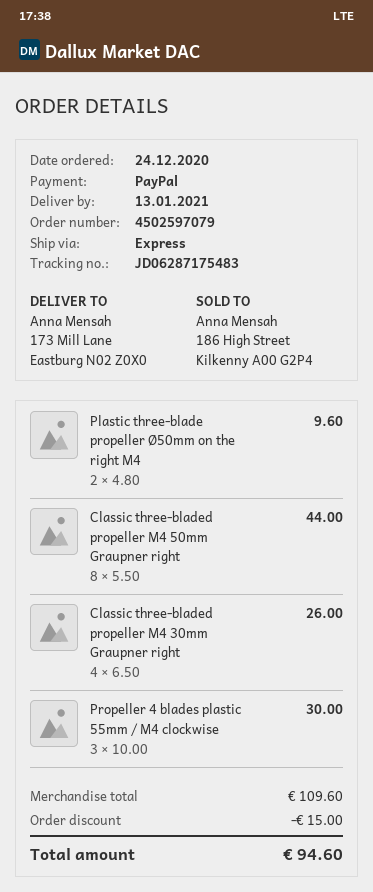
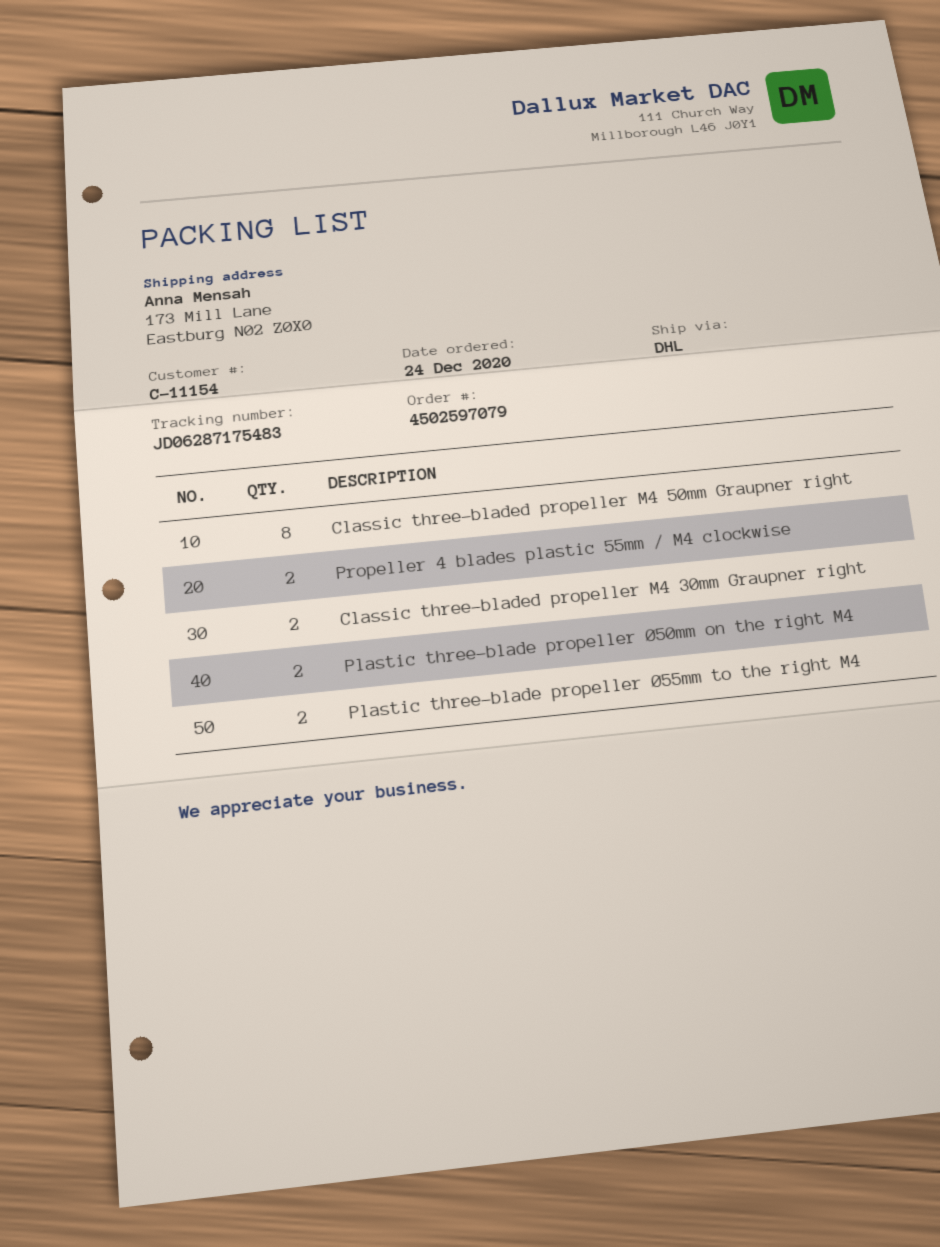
shipping method: express -> DHL
Classic three-bladed propeller M4 30mm Graupner right: 4 -> 2
Propeller 4 blades plastic 55mm / M4 clockwise: 3 -> 2
Plastic three-blade propeller Ø55mm to the right M4: none -> 2

